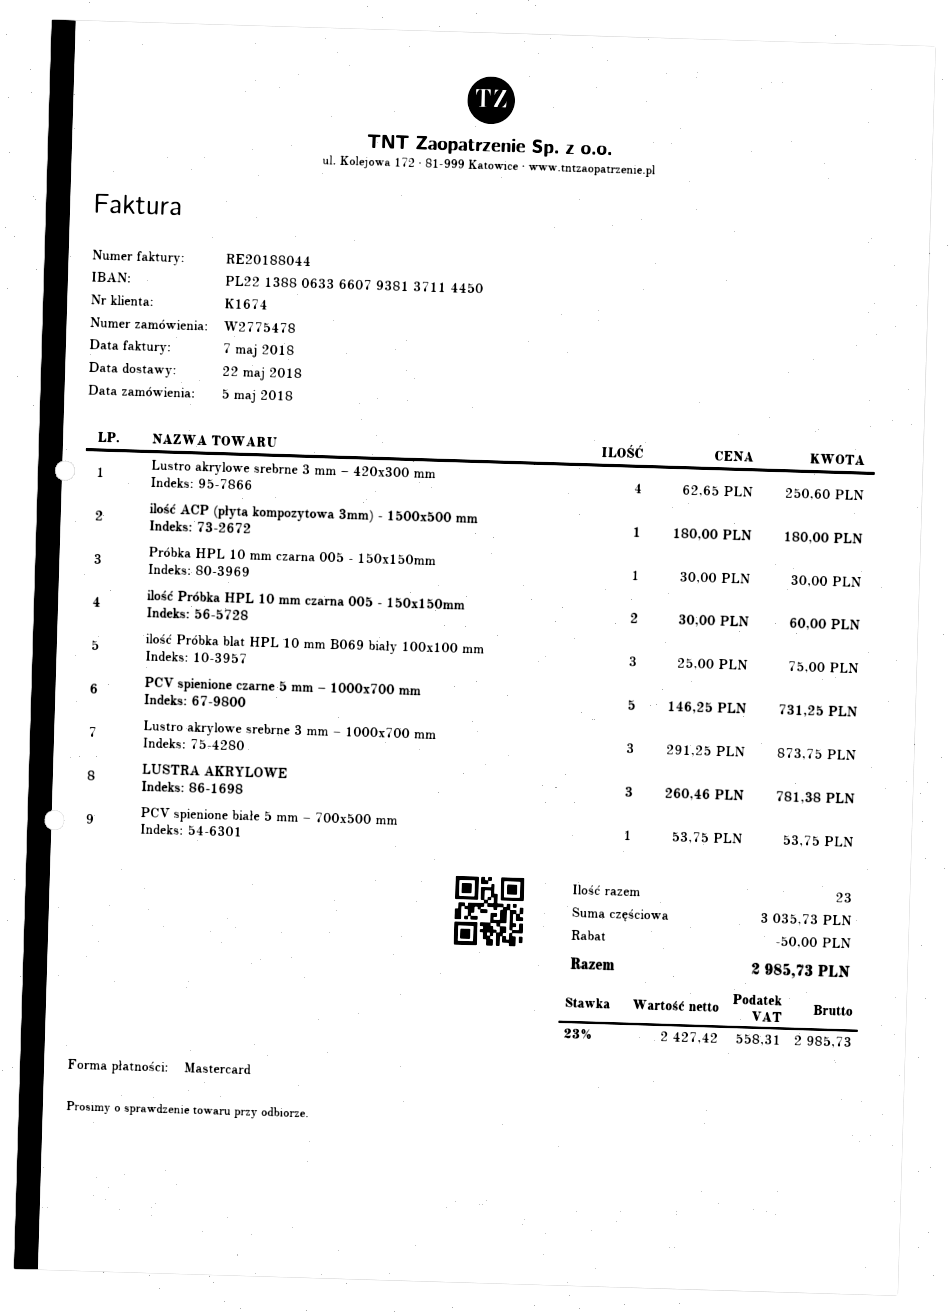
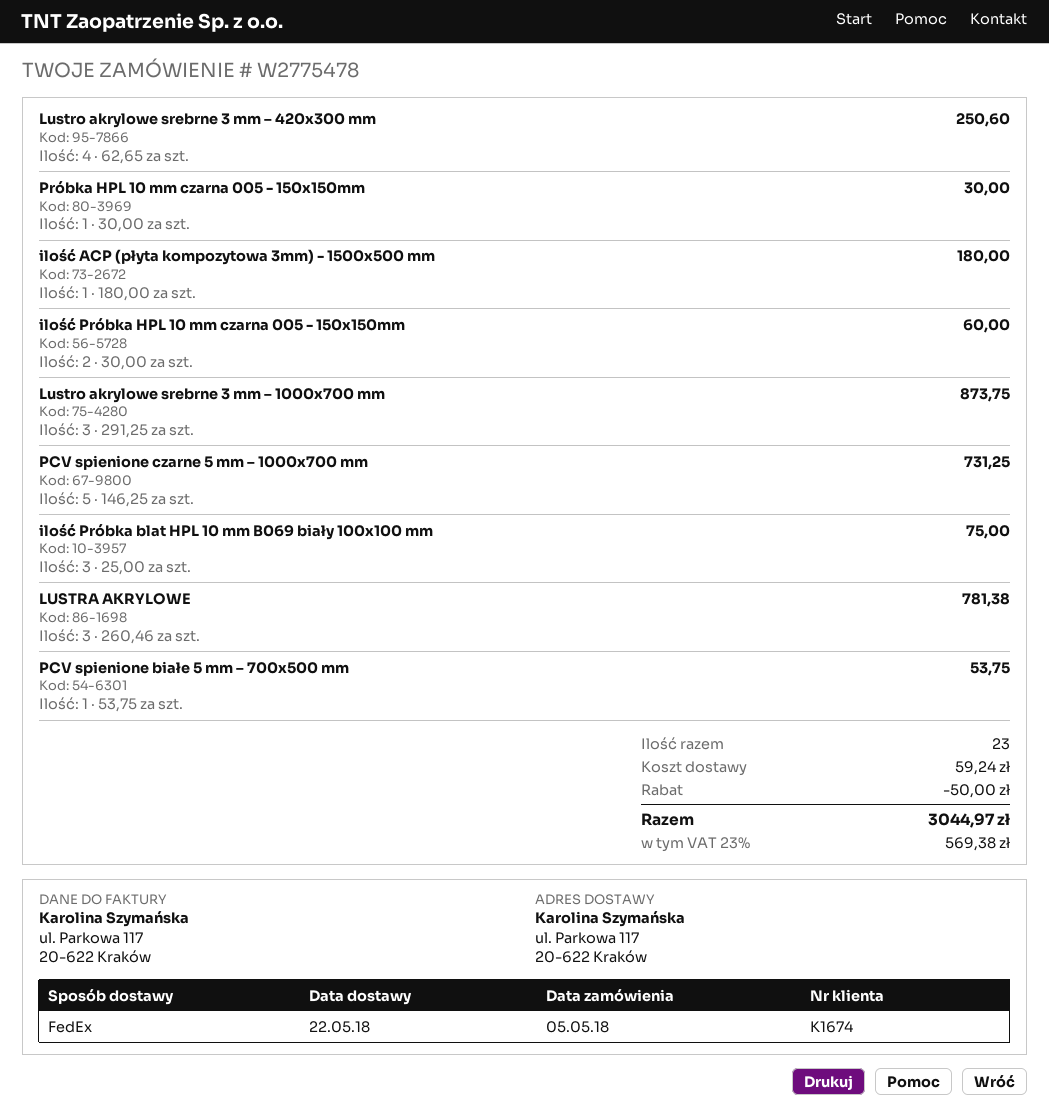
shipping: none -> 59.24
tax: 23% = 558.31 -> 23% = 569.38
total: 2985.73 -> 3044.97

